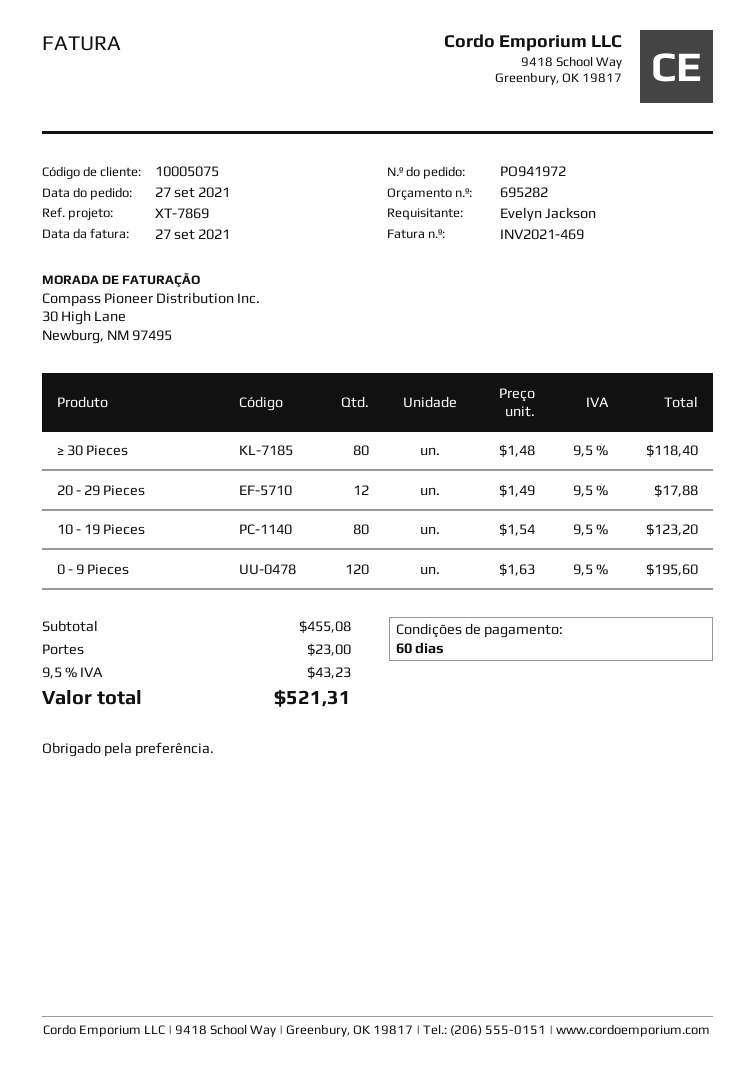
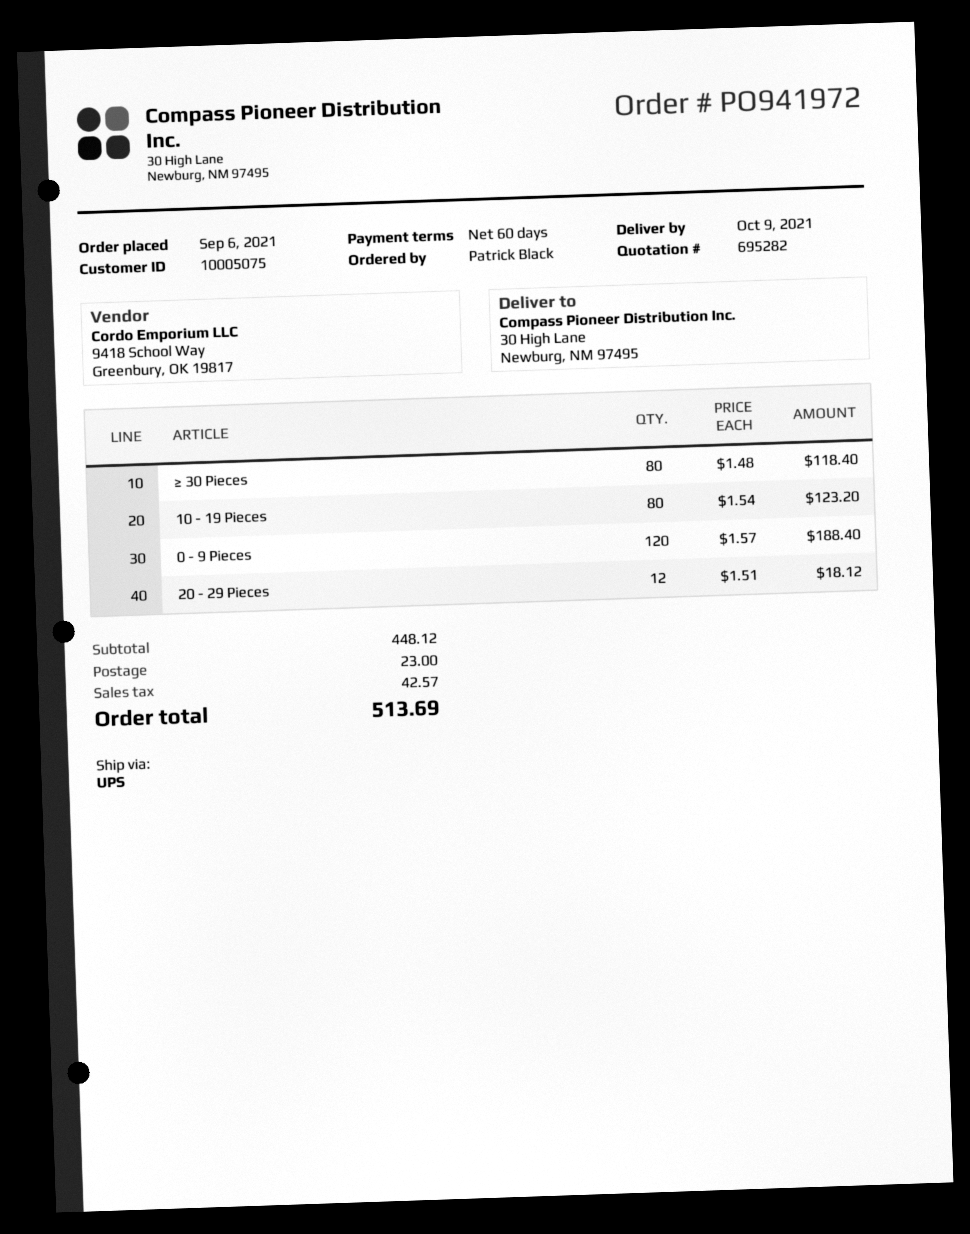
order date: 2021-09-27 -> 2021-09-06
ordered by: Evelyn Jackson -> Patrick Black
20 - 29 Pieces: 12 x 1.49 = 17.88 -> 12 x 1.51 = 18.12
0 - 9 Pieces: 120 x 1.63 = 195.60 -> 120 x 1.57 = 188.40
subtotal: 455.08 -> 448.12
tax: 43.23 -> 42.57
total: 521.31 -> 513.69

